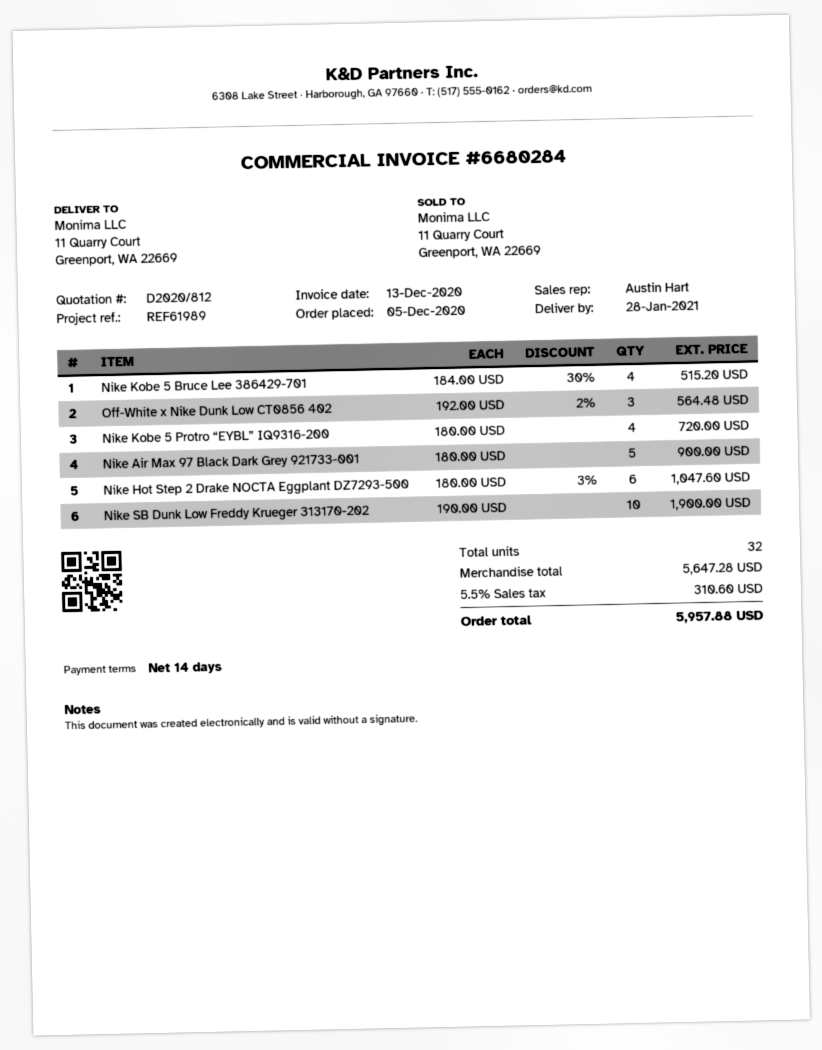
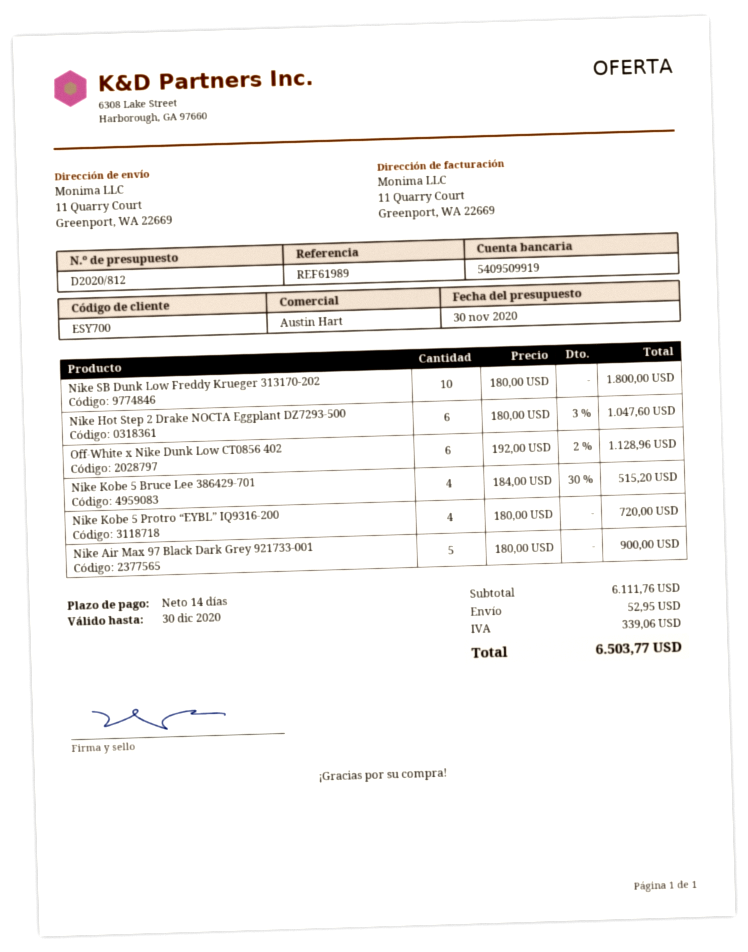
Off-White x Nike Dunk Low CT0856 402: 3 x 192.00 - 2% = 564.48 -> 6 x 192.00 - 2% = 1128.96
Nike SB Dunk Low Freddy Krueger 313170-202: 10 x 190.00 = 1900.00 -> 10 x 180.00 = 1800.00
subtotal: 5647.28 -> 6111.76
shipping: none -> 52.95
tax: 310.60 -> 339.06
total: 5957.88 -> 6503.77

